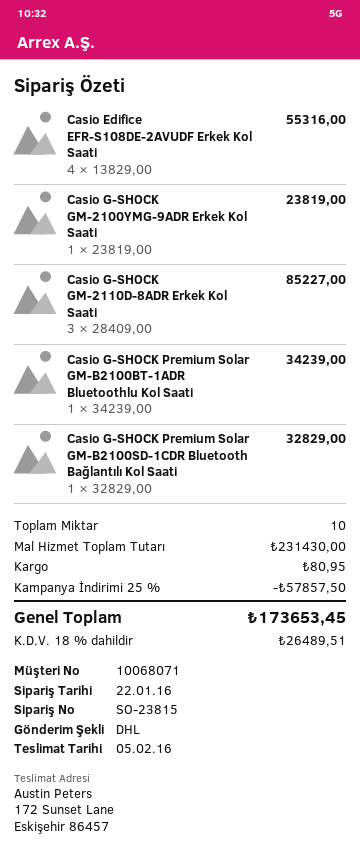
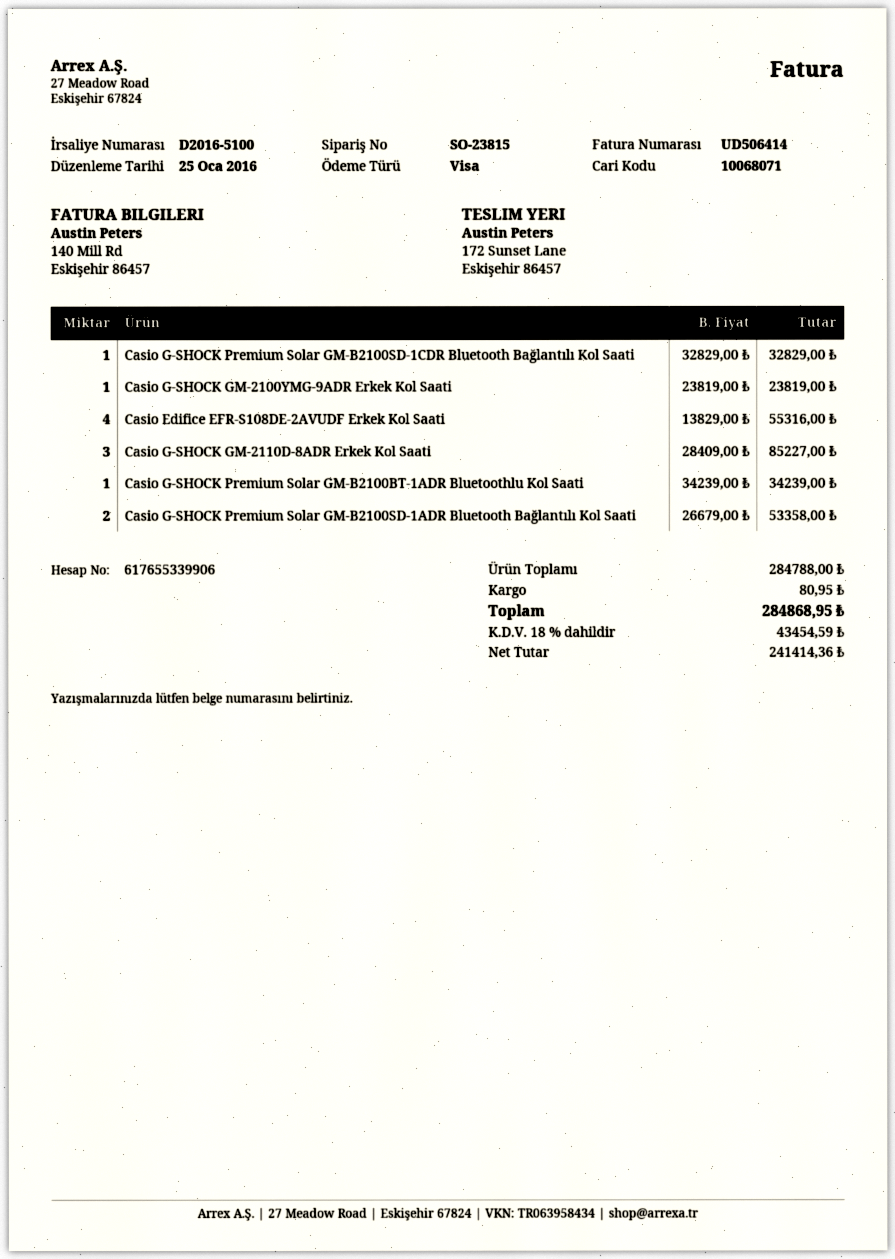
Casio G-SHOCK Premium Solar GM-B2100SD-1ADR Bluetooth Bağlantılı Kol Saati: none -> 2 x 26679.00 = 53358.00
subtotal: 231430.00 -> 284788.00
discount: 25% = 57857.50 -> none
tax: 18% = 26489.51 -> 18% = 43454.59
total: 173653.45 -> 284868.95

